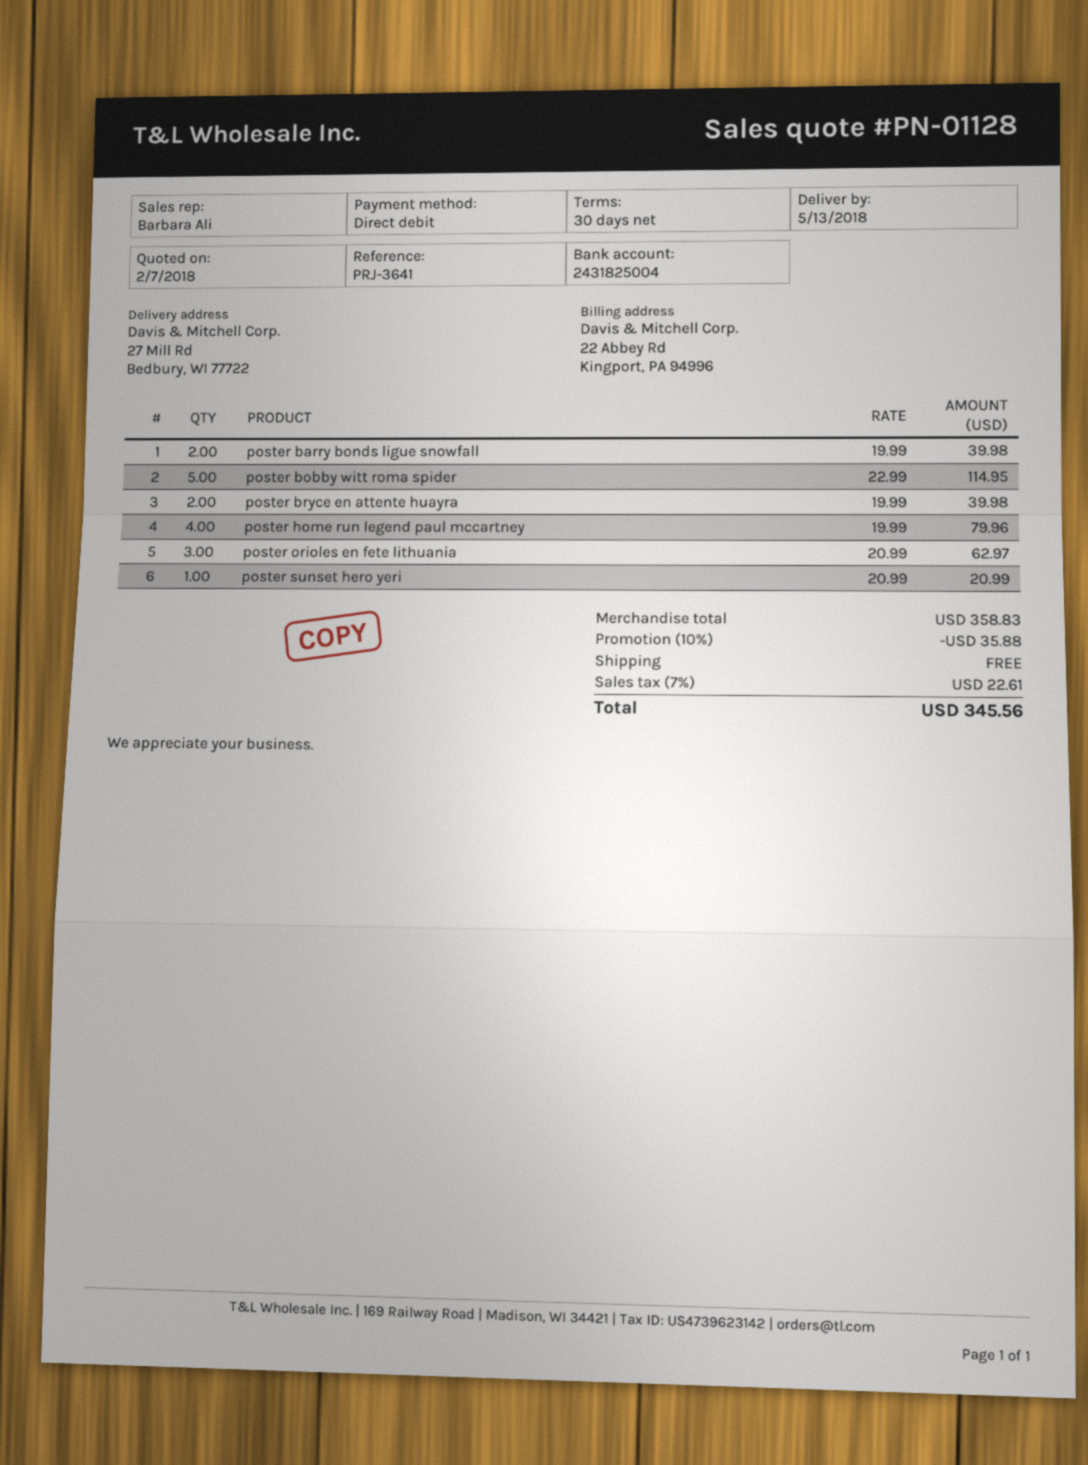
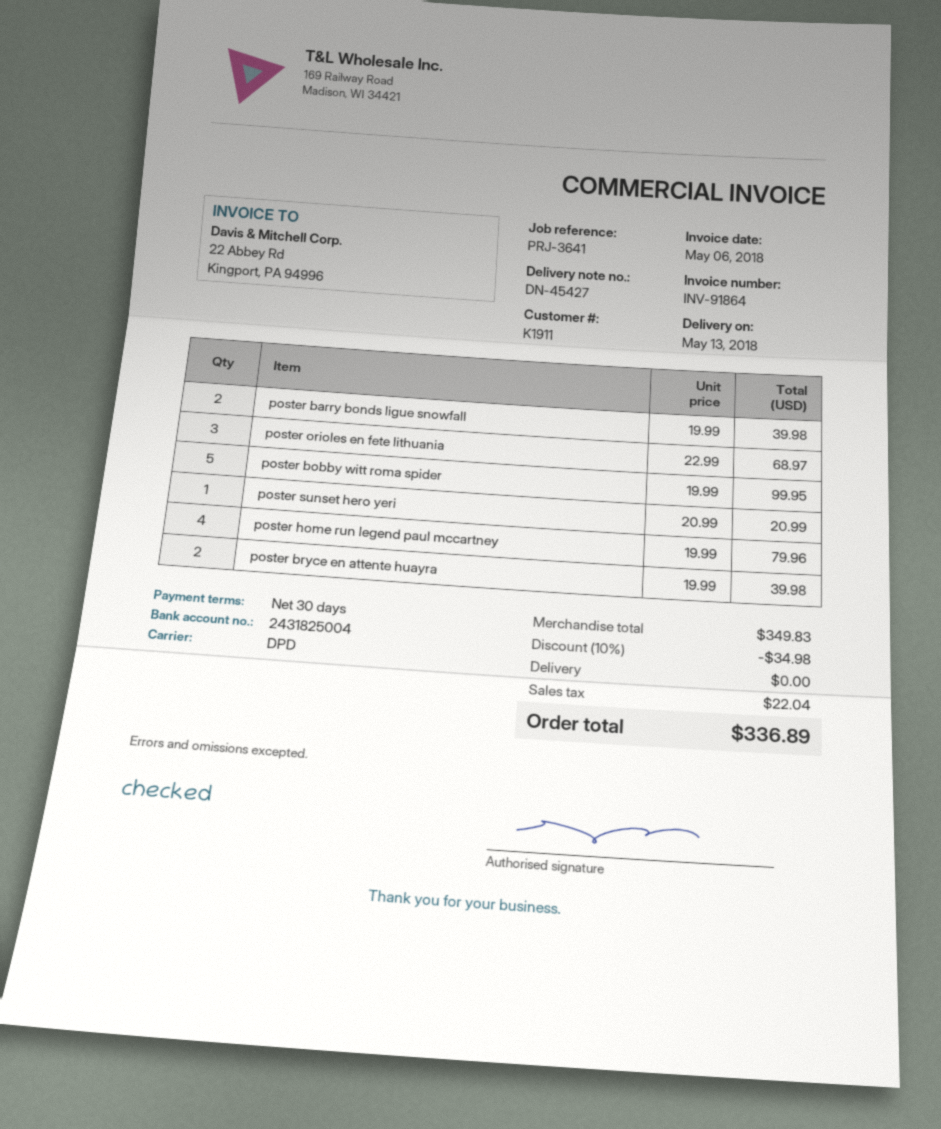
poster bobby witt roma spider: 5 x 22.99 = 114.95 -> 5 x 19.99 = 99.95
poster orioles en fete lithuania: 3 x 20.99 = 62.97 -> 3 x 22.99 = 68.97
subtotal: 358.83 -> 349.83
discount: 10% = 35.88 -> 10% = 34.98
tax: 22.61 -> 22.04
total: 345.56 -> 336.89

